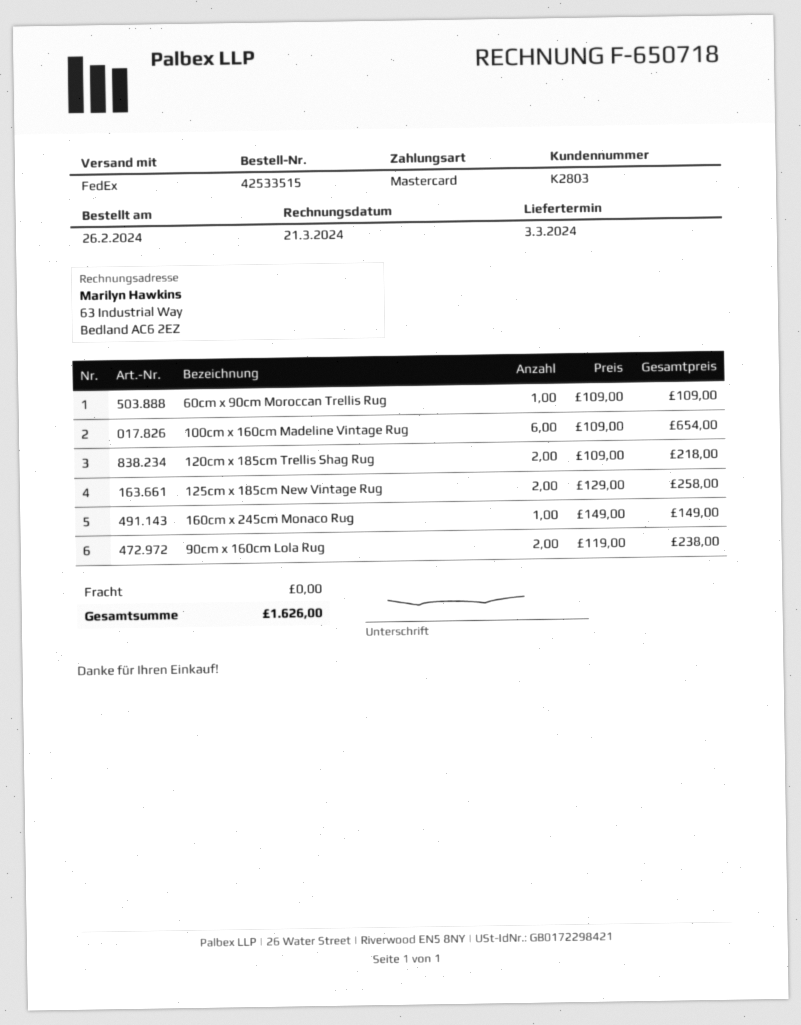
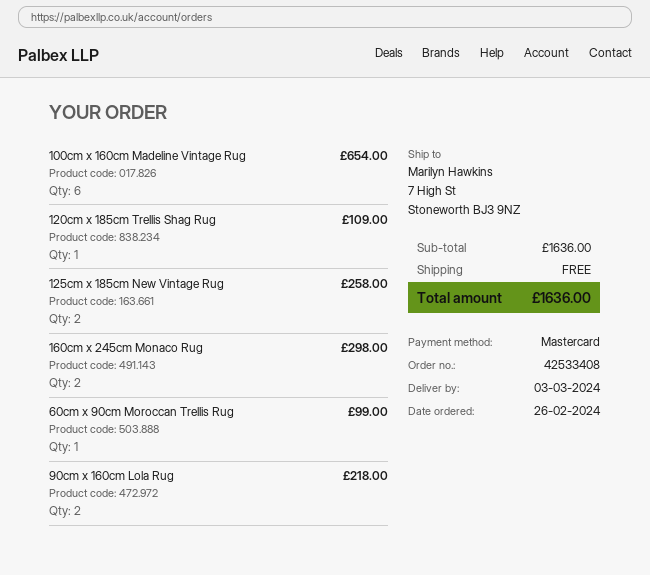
order number: 42533515 -> 42533408
60cm x 90cm Moroccan Trellis Rug: 1 for 109.00 -> 1 for 99.00
120cm x 185cm Trellis Shag Rug: 2 for 218.00 -> 1 for 109.00
160cm x 245cm Monaco Rug: 1 for 149.00 -> 2 for 298.00
90cm x 160cm Lola Rug: 2 for 238.00 -> 2 for 218.00
total: 1626.00 -> 1636.00

